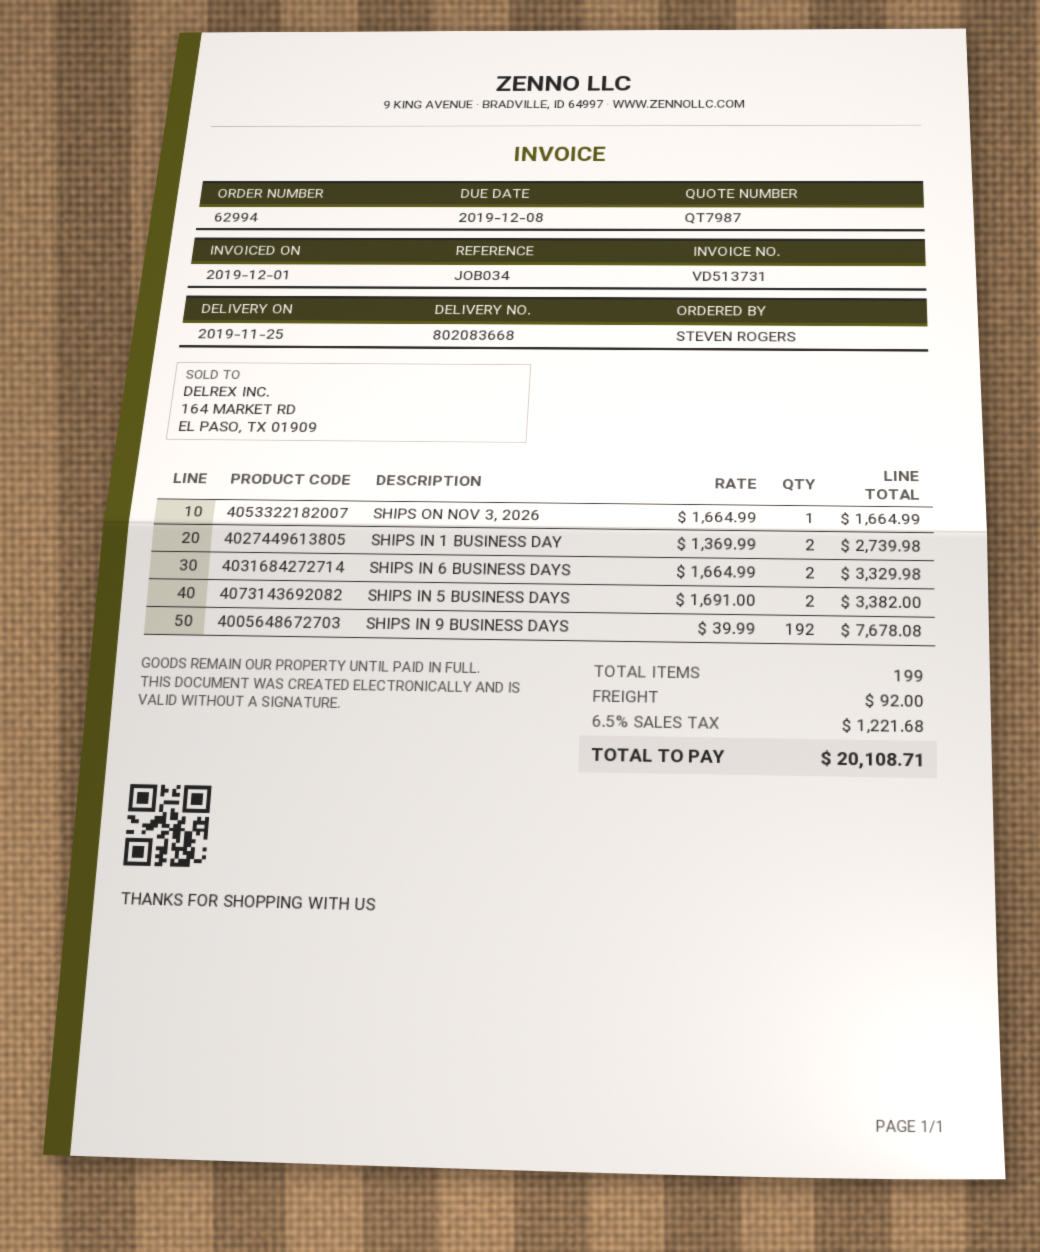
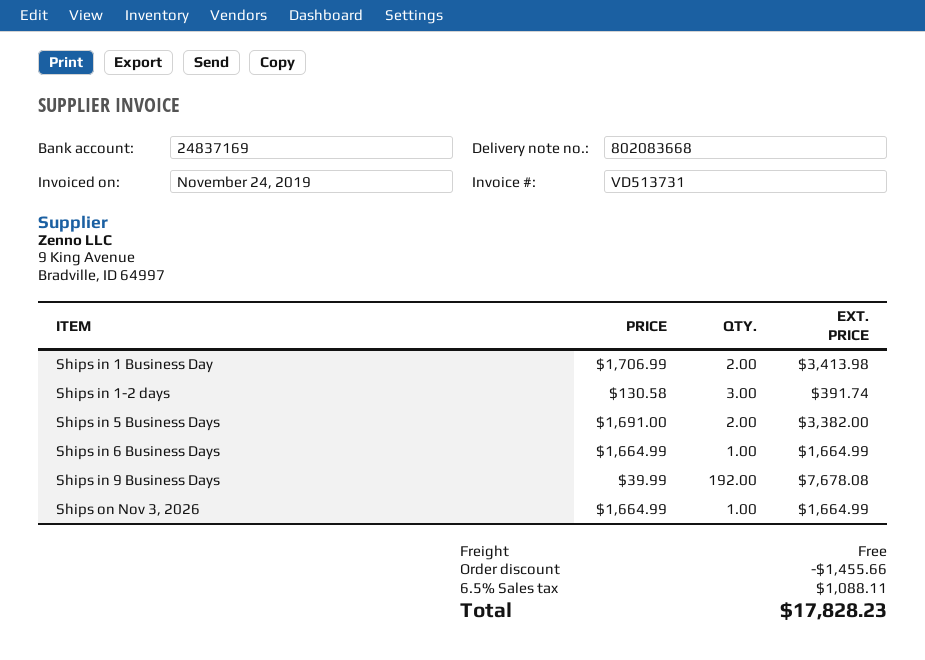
invoice date: 2019-12-01 -> 2019-11-24
SHIPS IN 1 BUSINESS DAY: 2 x 1369.99 = 2739.98 -> 2 x 1706.99 = 3413.98
SHIPS IN 6 BUSINESS DAYS: 2 x 1664.99 = 3329.98 -> 1 x 1664.99 = 1664.99
Ships in 1-2 days: none -> 3 x 130.58 = 391.74
discount: none -> 1455.66
shipping: 92.00 -> 0.00
tax: 6.5% = 1221.68 -> 6.5% = 1088.11
total: 20108.71 -> 17828.23

